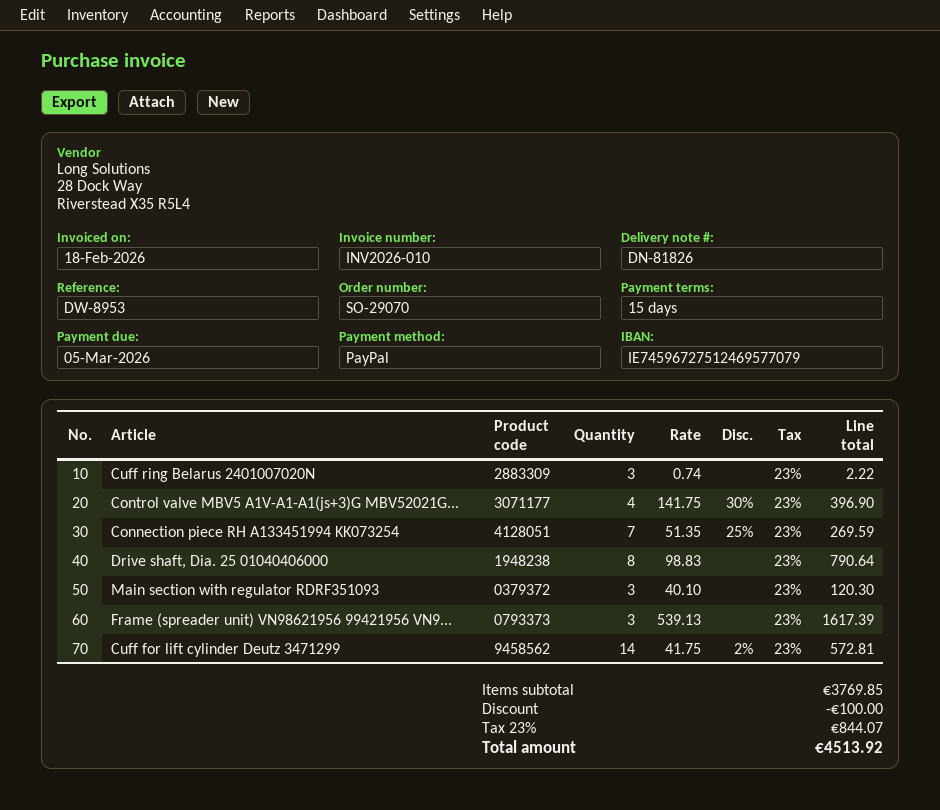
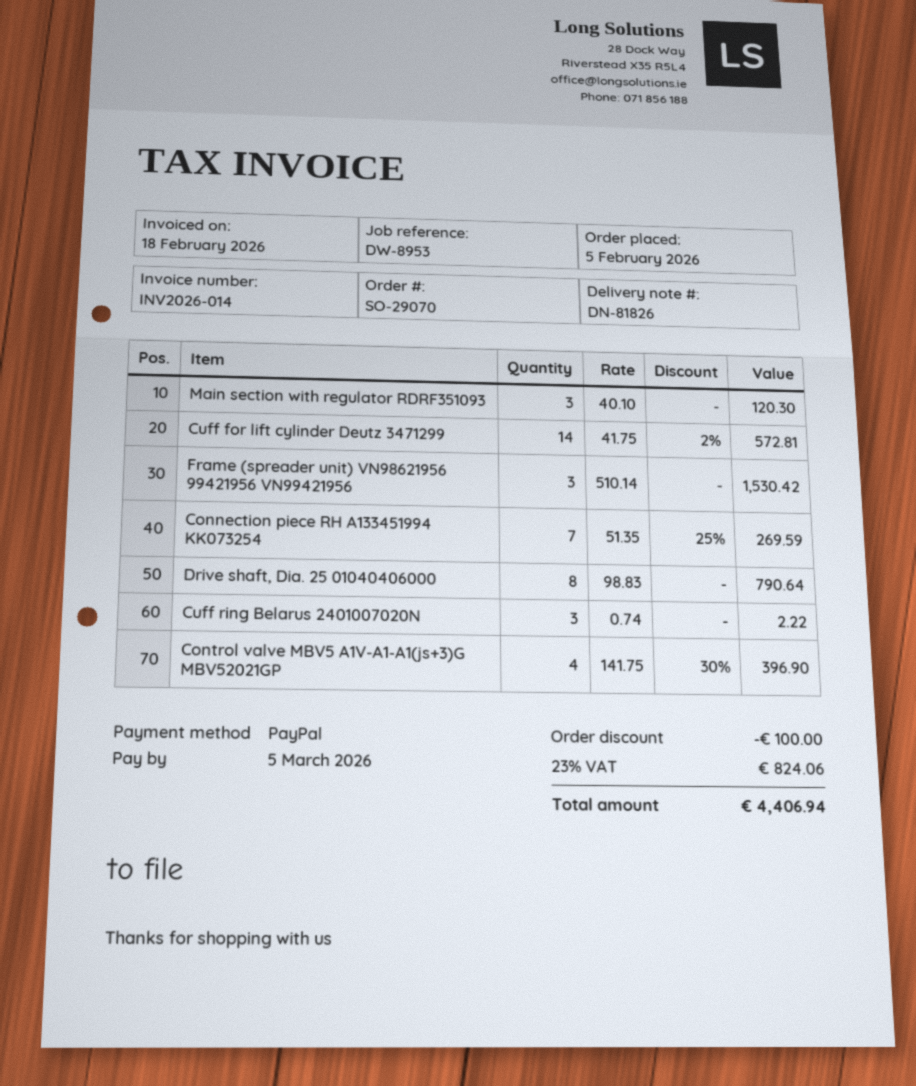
invoice number: INV2026-010 -> INV2026-014
Frame (spreader unit) VN98621956 99421956 VN9...: 3 x 539.13 = 1617.39 -> 3 x 510.14 = 1530.42
tax: 23% = 844.07 -> 23% = 824.06
total: 4513.92 -> 4406.94

